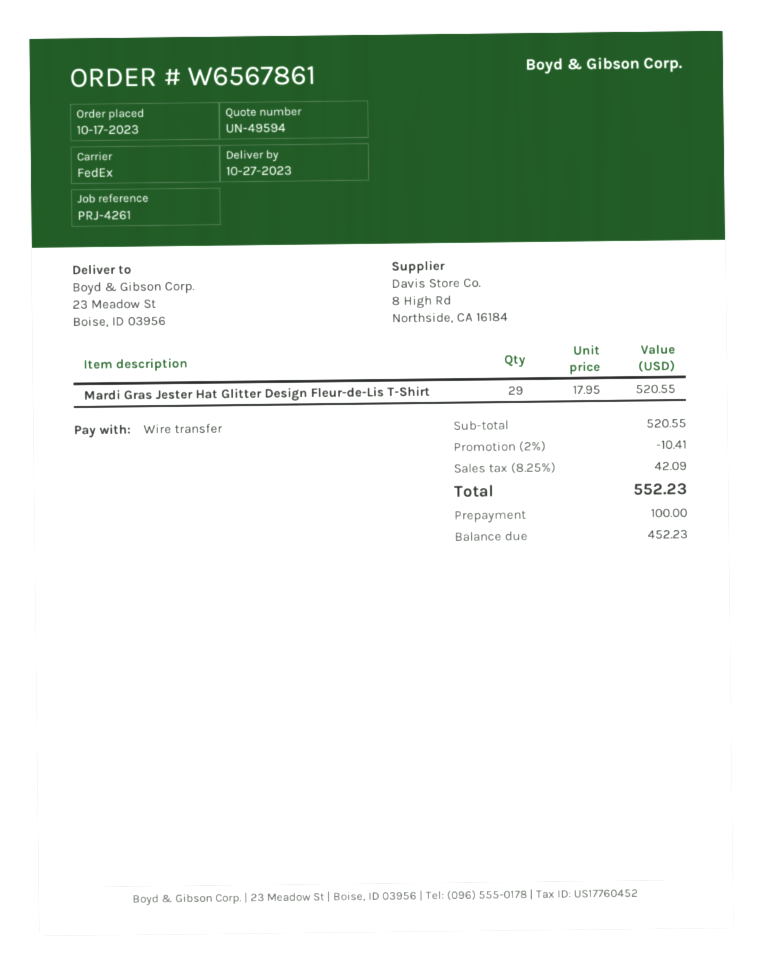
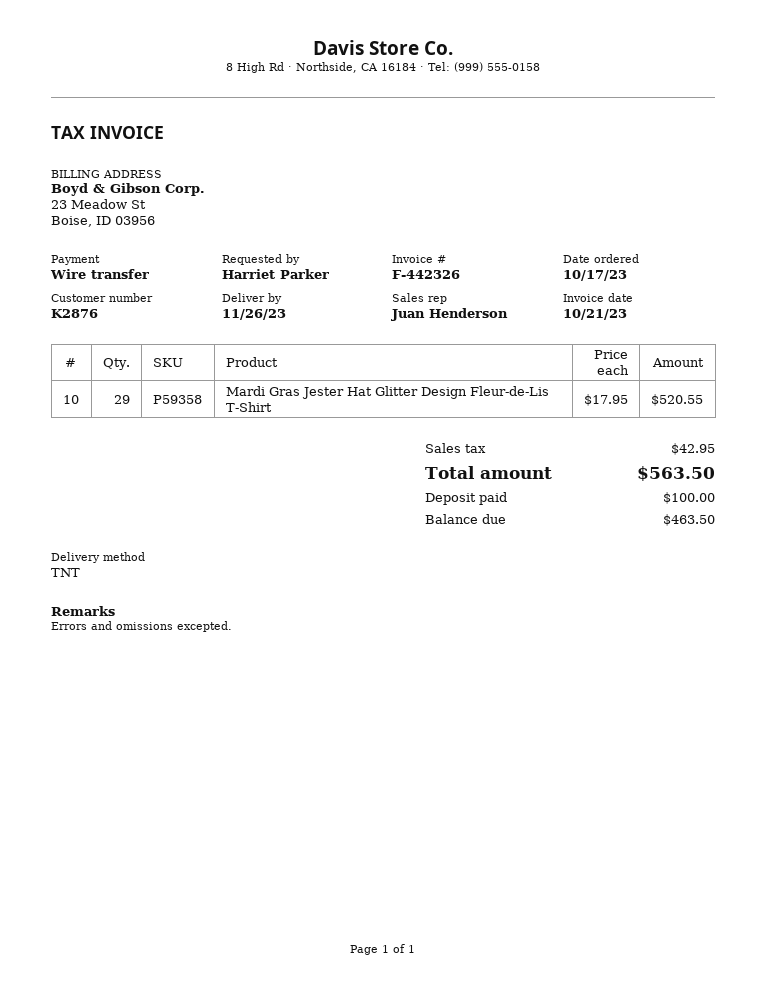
delivery date: 2023-10-27 -> 2023-11-26
shipping method: FedEx -> TNT
discount: 2% = 10.41 -> none
tax: 42.09 -> 42.95
total: 552.23 -> 563.50
balance: 452.23 -> 463.50

